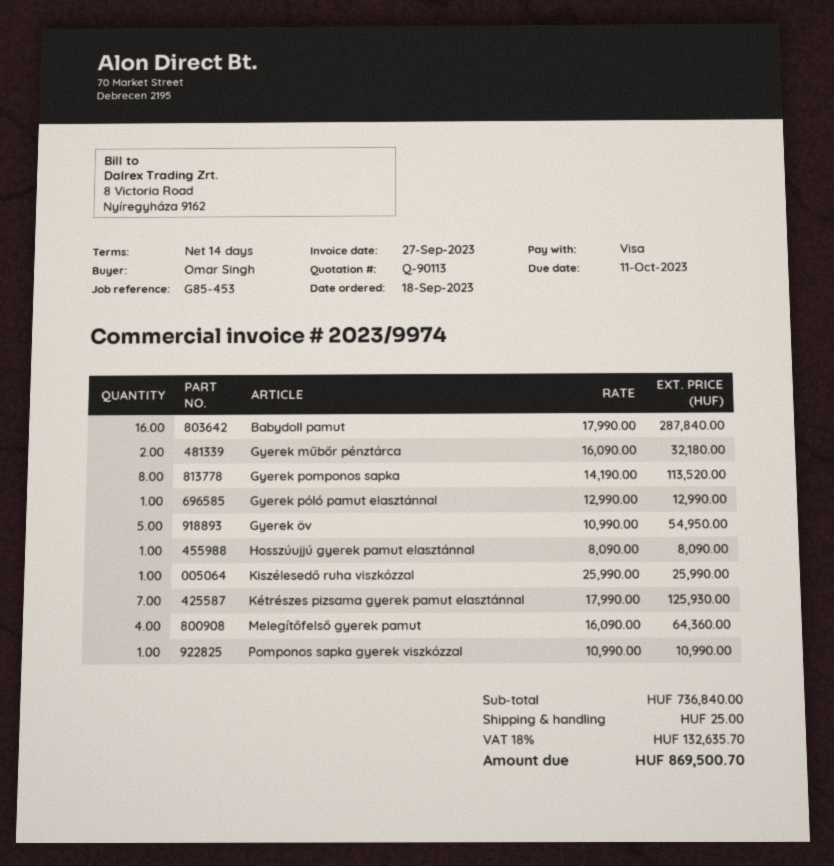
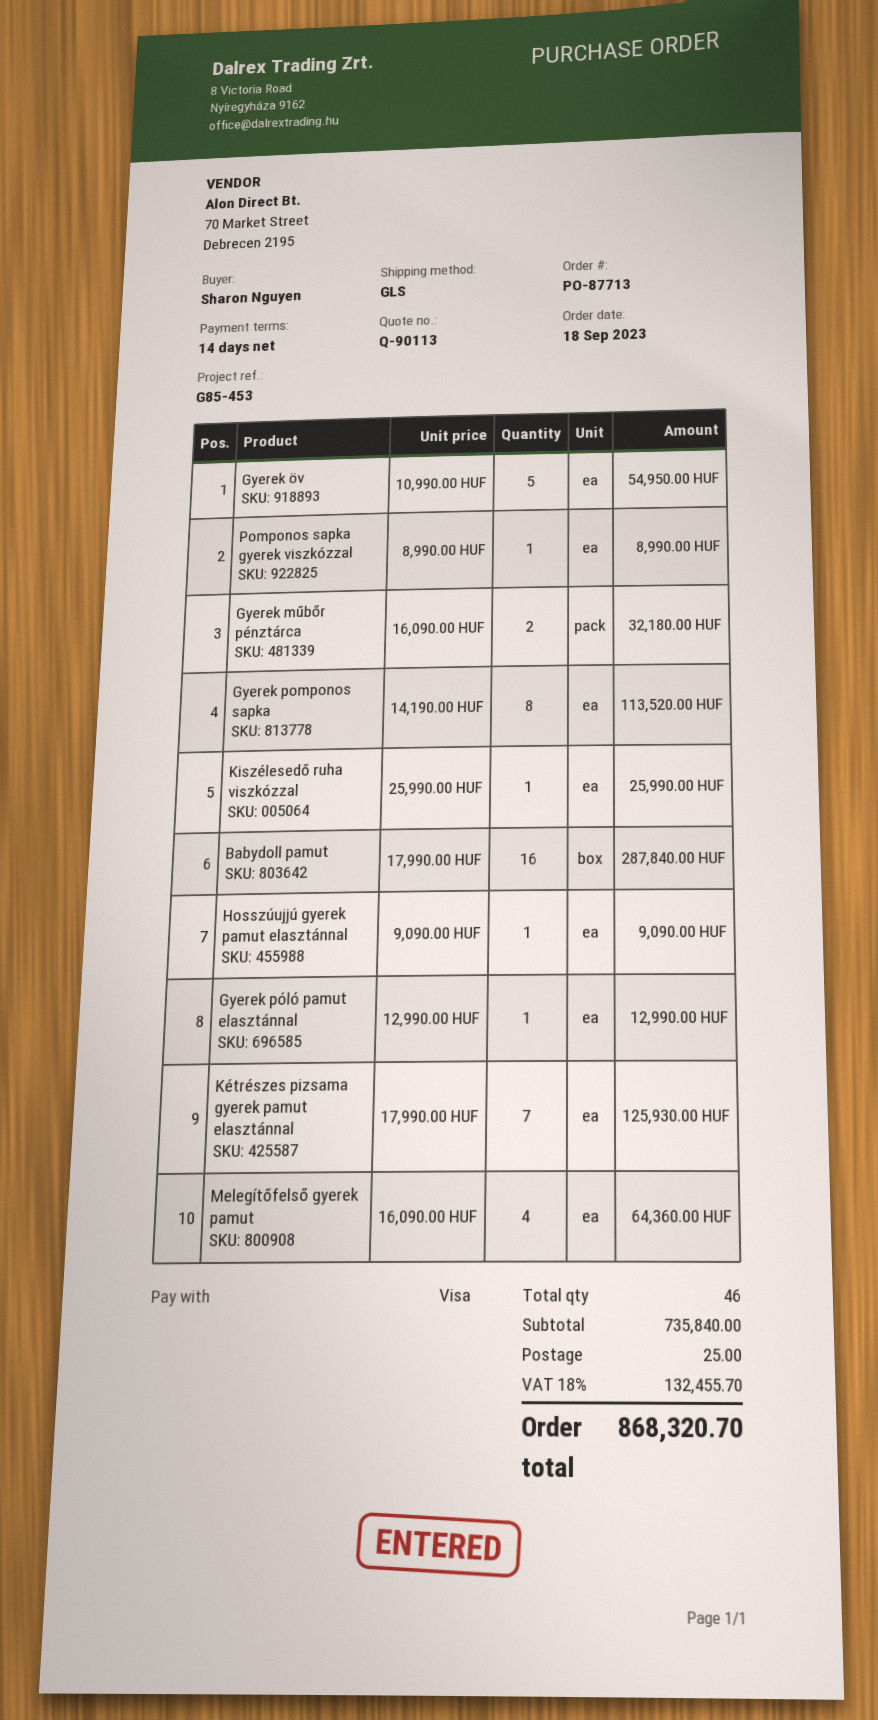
ordered by: Omar Singh -> Sharon Nguyen
Hosszúujjú gyerek pamut elasztánnal: 1 x 8090.00 = 8090.00 -> 1 x 9090.00 = 9090.00
Pomponos sapka gyerek viszkózzal: 1 x 10990.00 = 10990.00 -> 1 x 8990.00 = 8990.00
subtotal: 736840.00 -> 735840.00
tax: 18% = 132635.70 -> 18% = 132455.70
total: 869500.70 -> 868320.70

